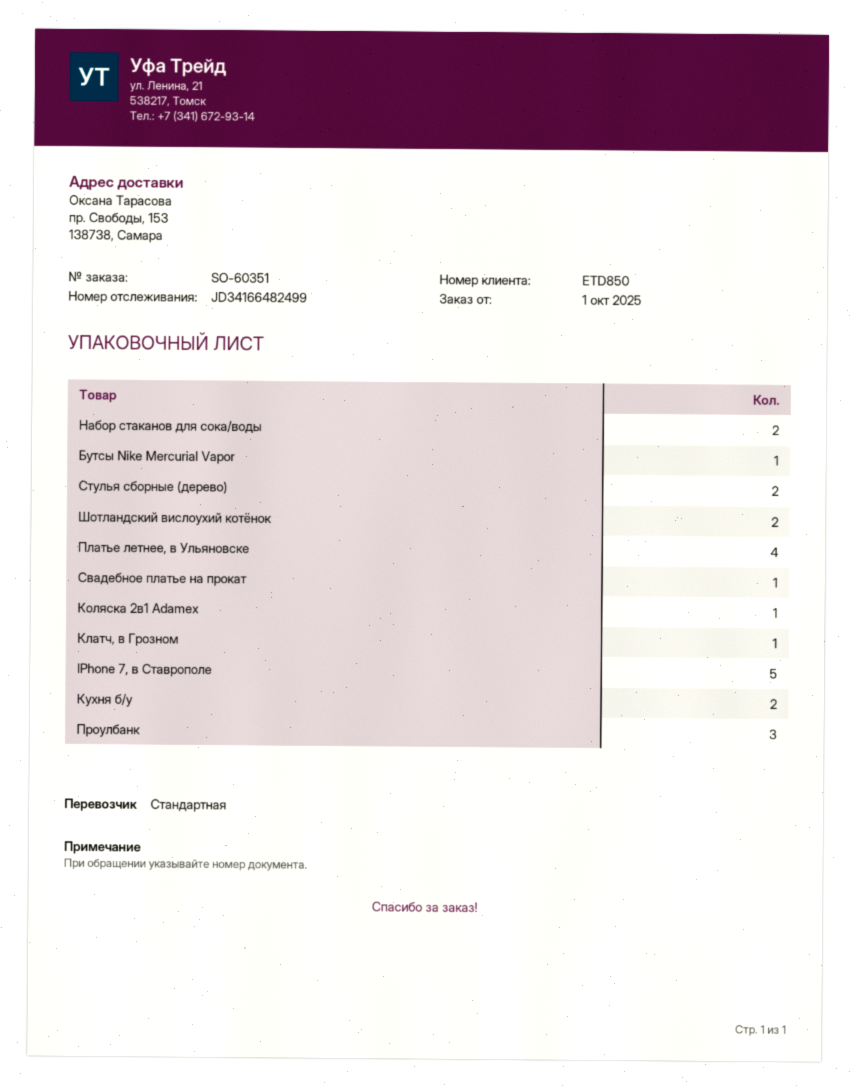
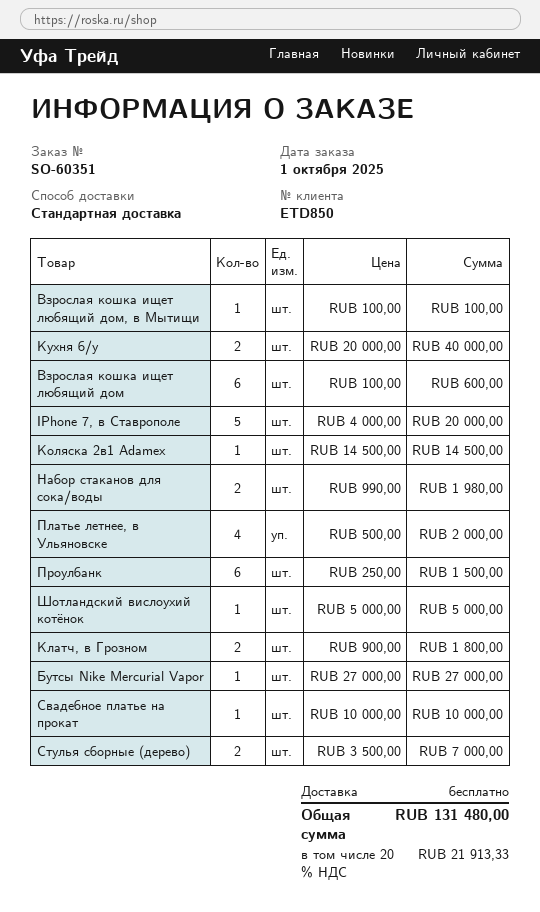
Шотландский вислоухий котёнок: 2 -> 1
Клатч, в Грозном: 1 -> 2
Проулбанк: 3 -> 6
Взрослая кошка ищет любящий дом, в Мытищи: none -> 1
Взрослая кошка ищет любящий дом: none -> 6

